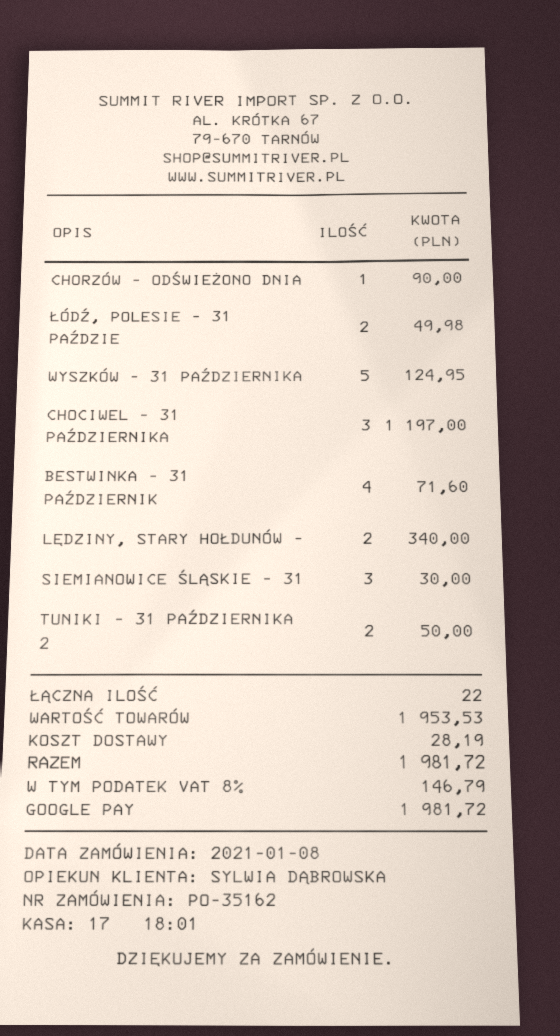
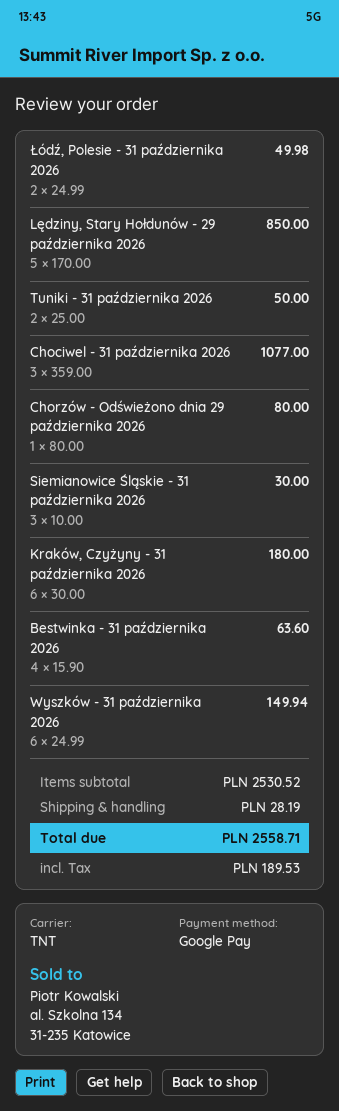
CHORZÓW - ODŚWIEŻONO DNIA: 1 for 90.00 -> 1 for 80.00
WYSZKÓW - 31 PAŹDZIERNIKA: 5 for 124.95 -> 6 for 149.94
CHOCIWEL - 31 PAŹDZIERNIKA: 3 for 1197.00 -> 3 for 1077.00
BESTWINKA - 31 PAŹDZIERNIK: 4 for 71.60 -> 4 for 63.60
LĘDZINY, STARY HOŁDUNÓW -: 2 for 340.00 -> 5 for 850.00
Kraków, Czyżyny - 31 października 2026: none -> 6 for 180.00
subtotal: 1953.53 -> 2530.52
tax: 146.79 -> 189.53
total: 1981.72 -> 2558.71

